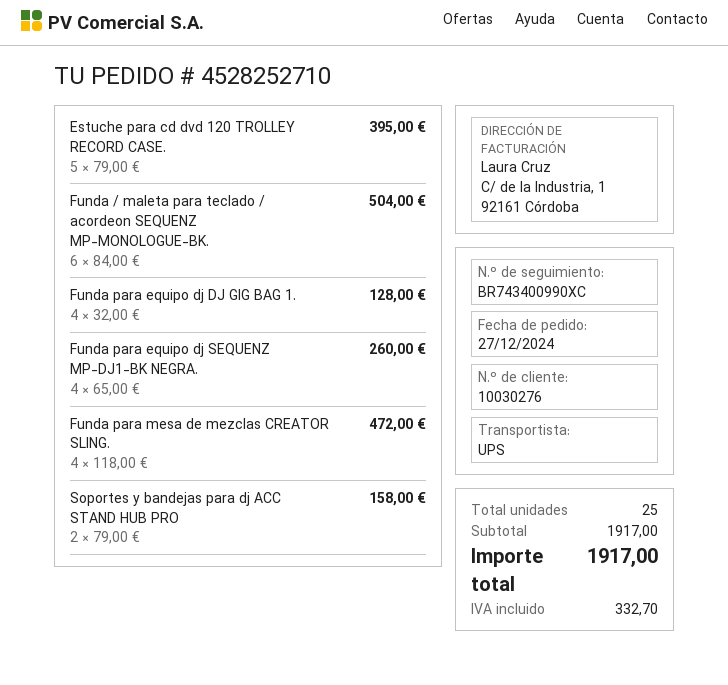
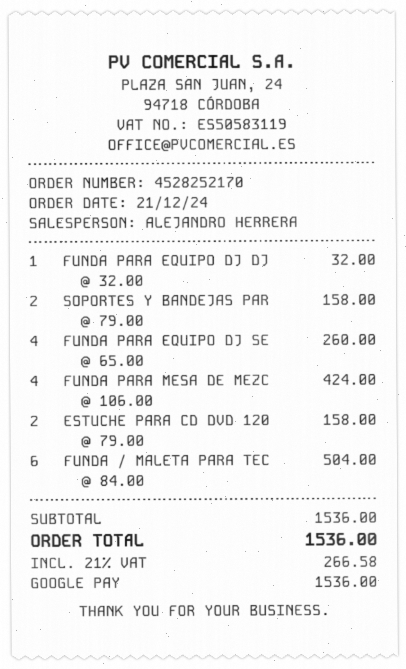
order number: 4528252710 -> 4528252170
order date: 2024-12-27 -> 2024-12-21
Estuche para cd dvd 120 TROLLEY RECORD CASE.: 5 x 79.00 = 395.00 -> 2 x 79.00 = 158.00
Funda para equipo dj DJ GIG BAG 1.: 4 x 32.00 = 128.00 -> 1 x 32.00 = 32.00
Funda para mesa de mezclas CREATOR SLING.: 4 x 118.00 = 472.00 -> 4 x 106.00 = 424.00
subtotal: 1917.00 -> 1536.00
tax: 332.70 -> 266.58
total: 1917.00 -> 1536.00

